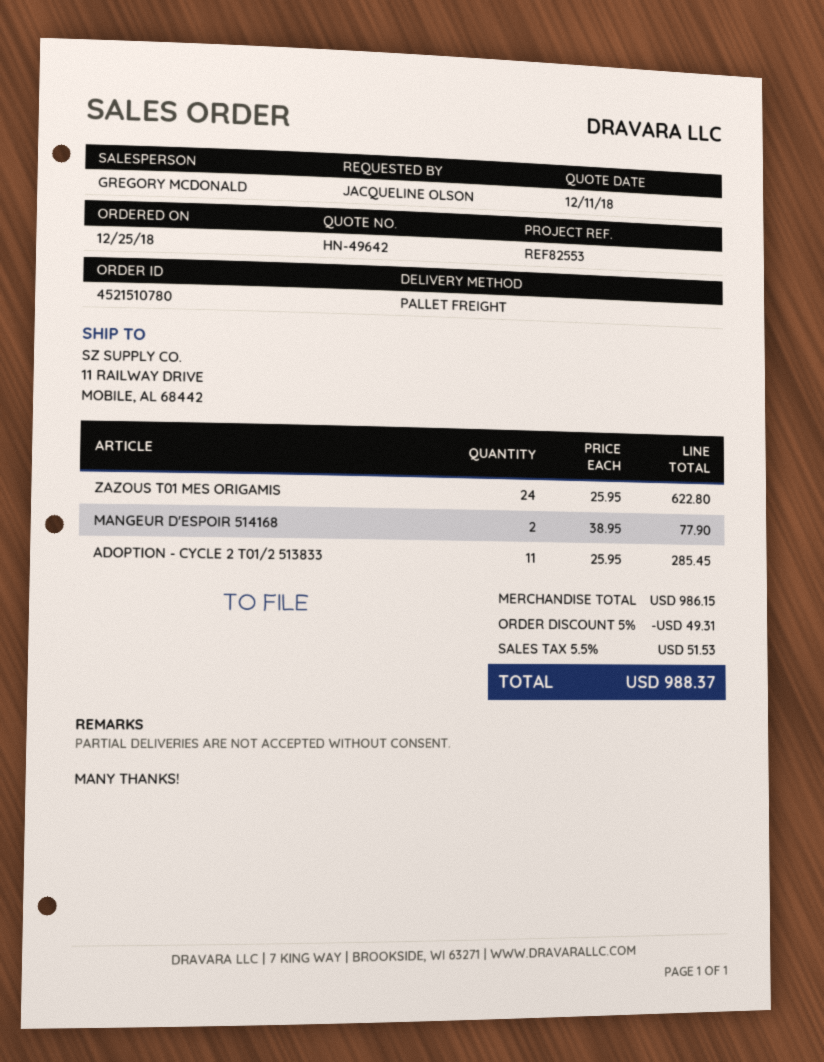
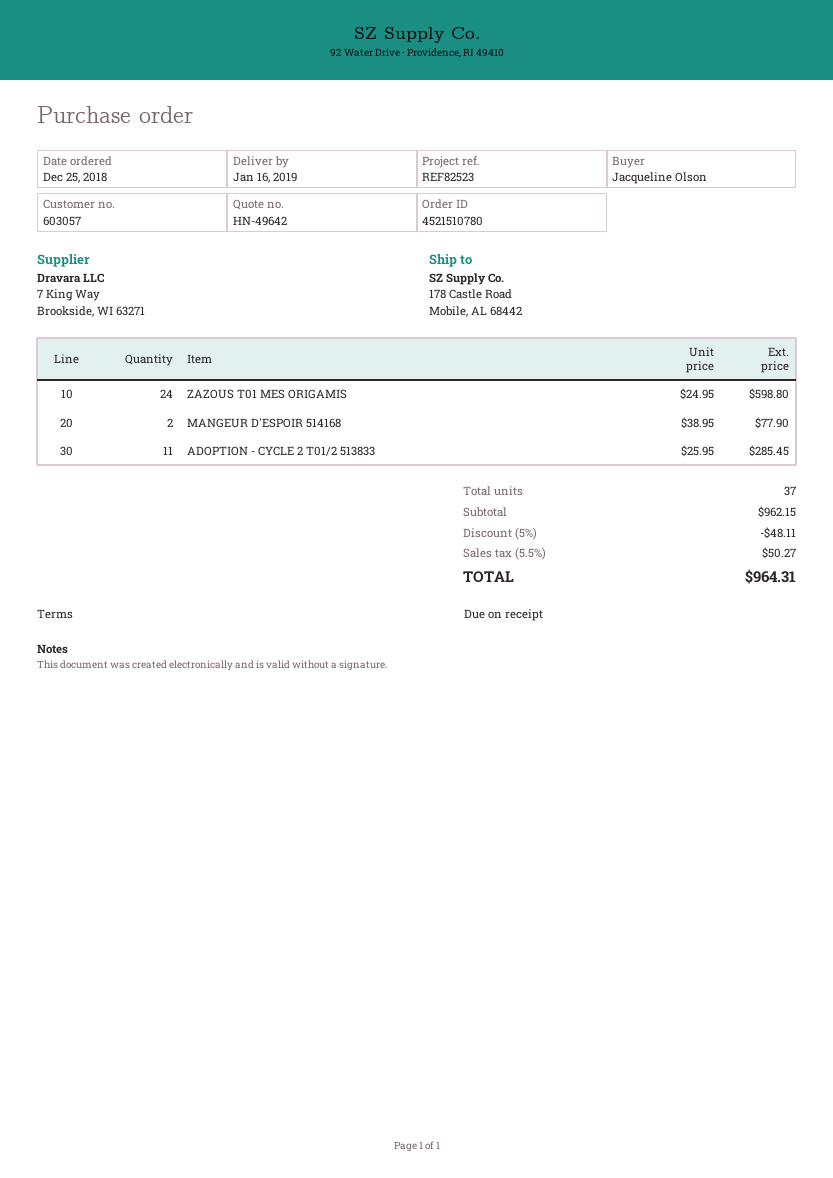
reference: REF82553 -> REF82523
ship to: 11 RAILWAY DRIVE, MOBILE, AL 68442 -> 178 Castle Road, Mobile, AL 68442
ZAZOUS T01 MES ORIGAMIS: 24 x 25.95 = 622.80 -> 24 x 24.95 = 598.80
subtotal: 986.15 -> 962.15
discount: 5% = 49.31 -> 5% = 48.11
tax: 5.5% = 51.53 -> 5.5% = 50.27
total: 988.37 -> 964.31

